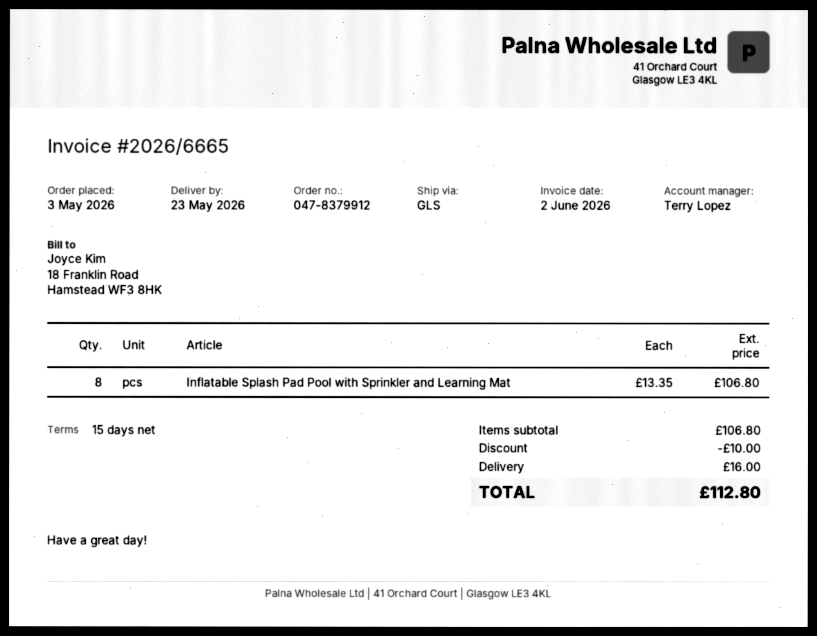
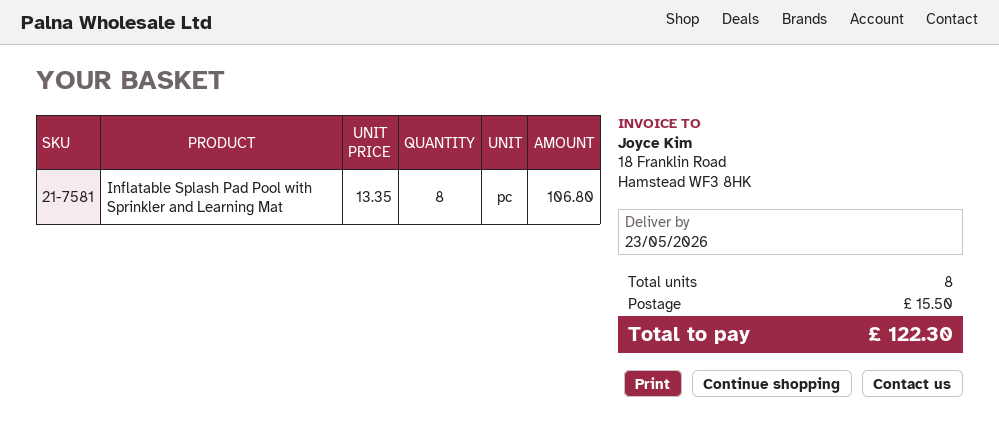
discount: 10.00 -> none
shipping: 16.00 -> 15.50
total: 112.80 -> 122.30

